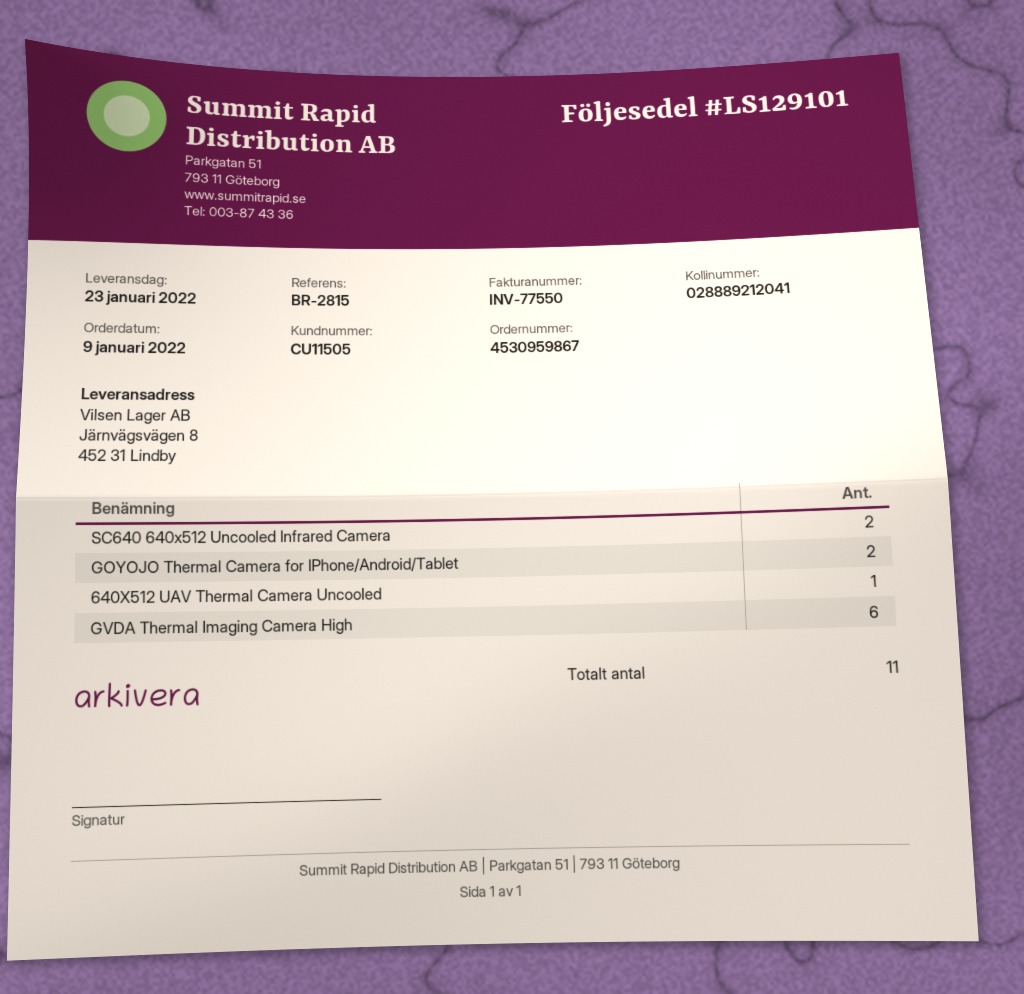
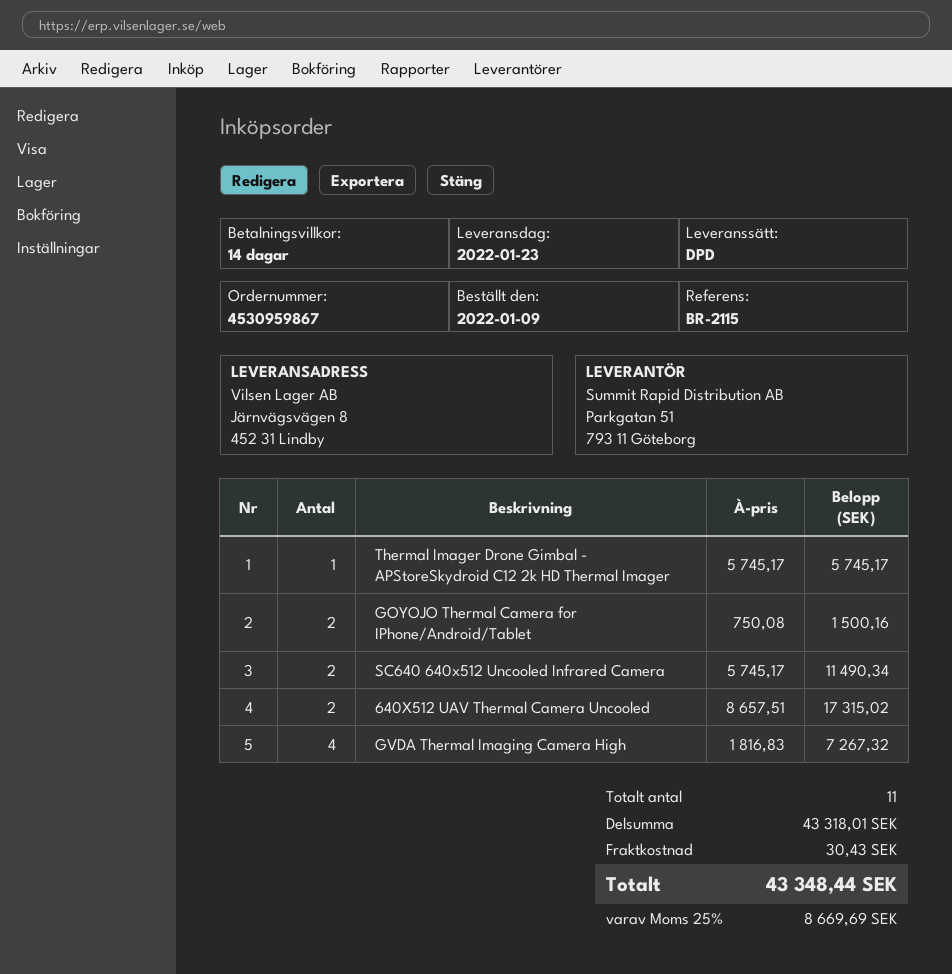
reference: BR-2815 -> BR-2115
640X512 UAV Thermal Camera Uncooled: 1 -> 2
GVDA Thermal Imaging Camera High: 6 -> 4
Thermal Imager Drone Gimbal - APStoreSkydroid C12 2k HD Thermal Imager: none -> 1

